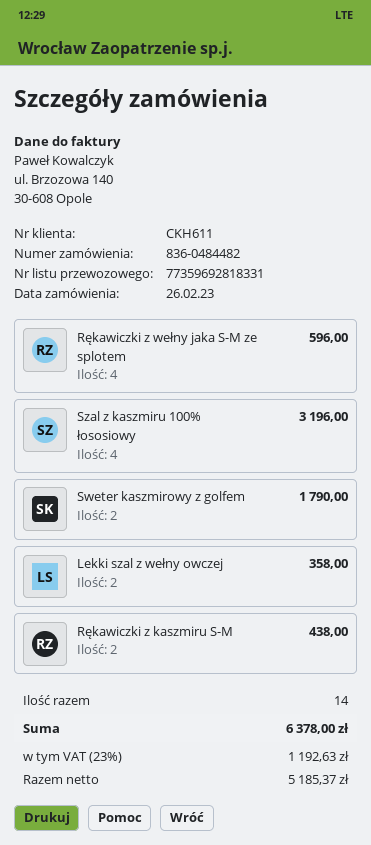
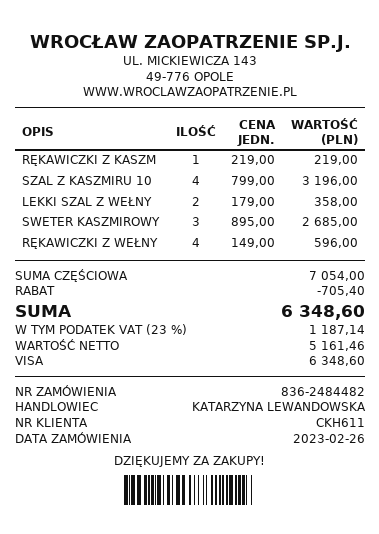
order number: 836-0484482 -> 836-2484482
Sweter kaszmirowy z golfem: 2 for 1790.00 -> 3 for 2685.00
Rękawiczki z kaszmiru S-M: 2 for 438.00 -> 1 for 219.00
discount: none -> 705.40
net: 5185.37 -> 5161.46
tax: 23% = 1192.63 -> 23% = 1187.14
total: 6378.00 -> 6348.60

